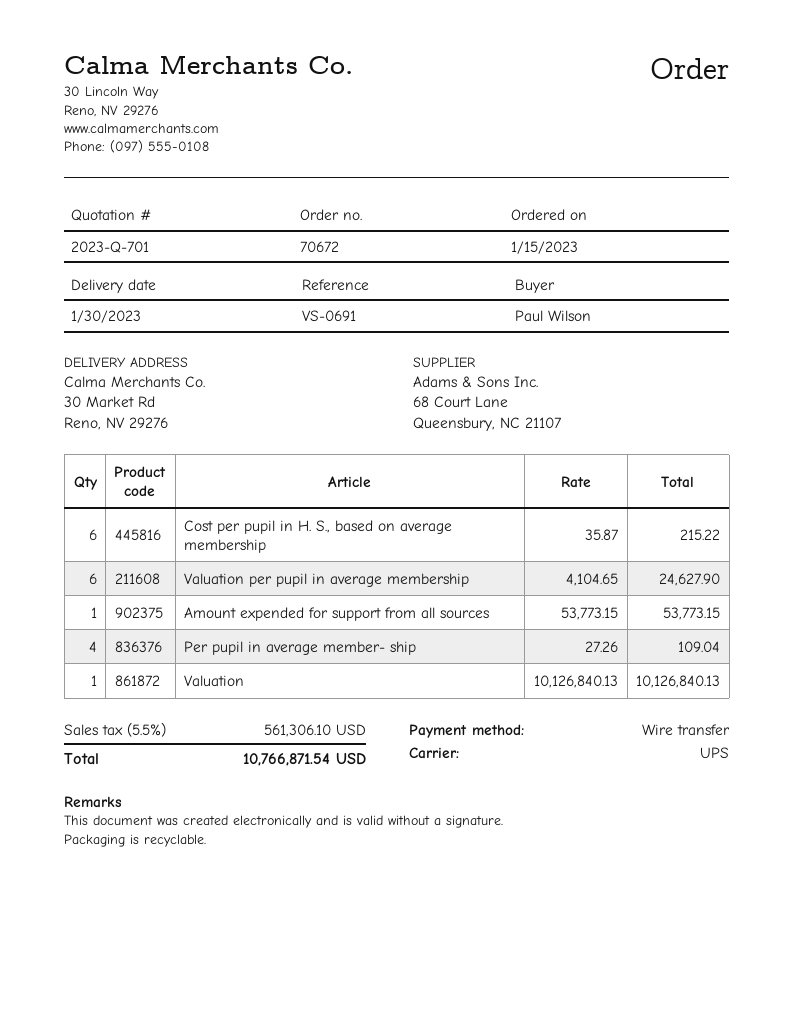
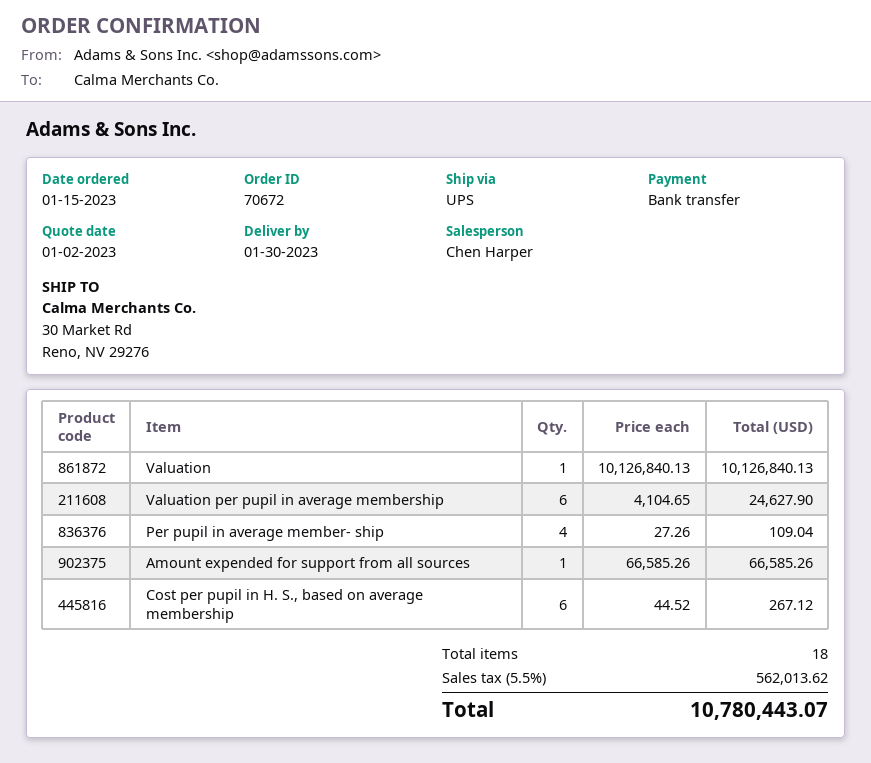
Cost per pupil in H. S., based on average membership: 6 x 35.87 = 215.22 -> 6 x 44.52 = 267.12
Amount expended for support from all sources: 1 x 53773.15 = 53773.15 -> 1 x 66585.26 = 66585.26
tax: 5.5% = 561306.10 -> 5.5% = 562013.62
total: 10766871.54 -> 10780443.07

